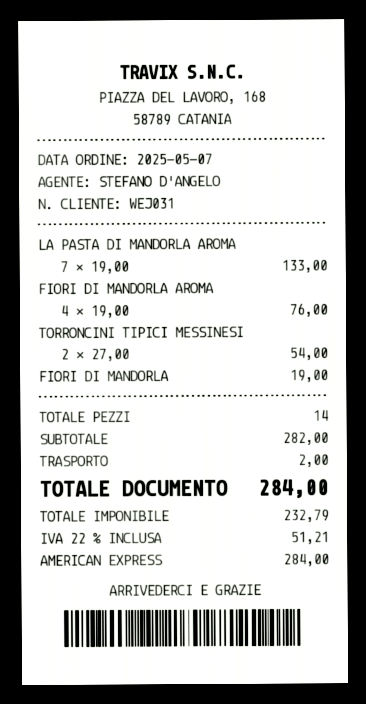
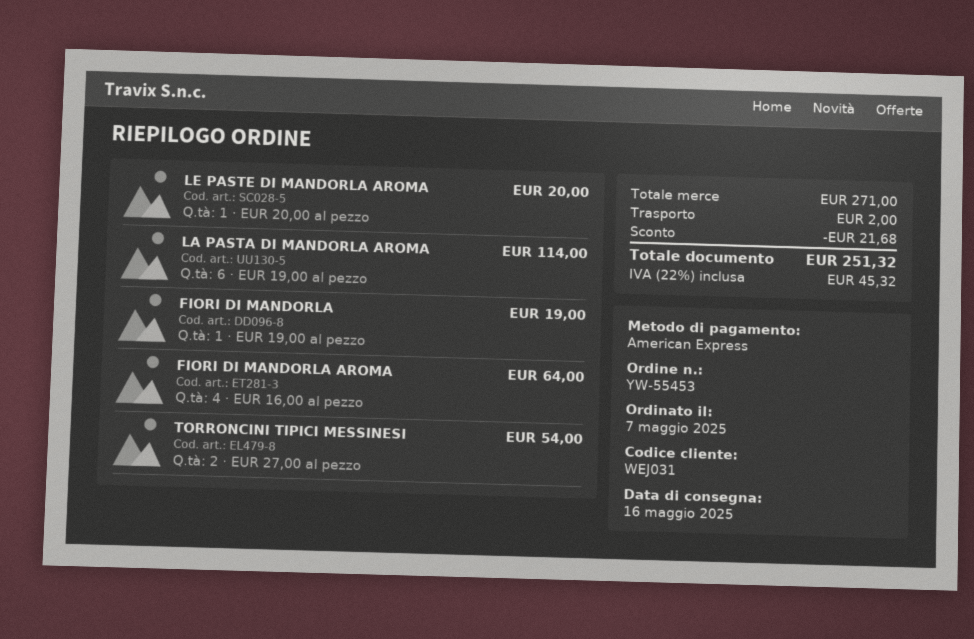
LA PASTA DI MANDORLA AROMA: 7 x 19.00 = 133.00 -> 6 x 19.00 = 114.00
FIORI DI MANDORLA AROMA: 4 x 19.00 = 76.00 -> 4 x 16.00 = 64.00
LE PASTE DI MANDORLA AROMA: none -> 1 x 20.00 = 20.00
subtotal: 282.00 -> 271.00
discount: none -> 21.68
tax: 22% = 51.21 -> 22% = 45.32
total: 284.00 -> 251.32

